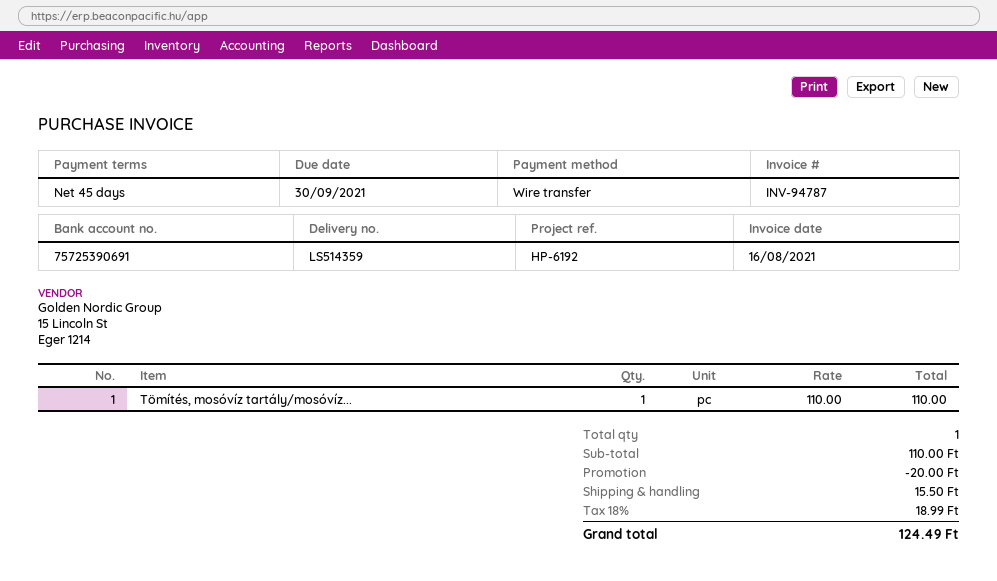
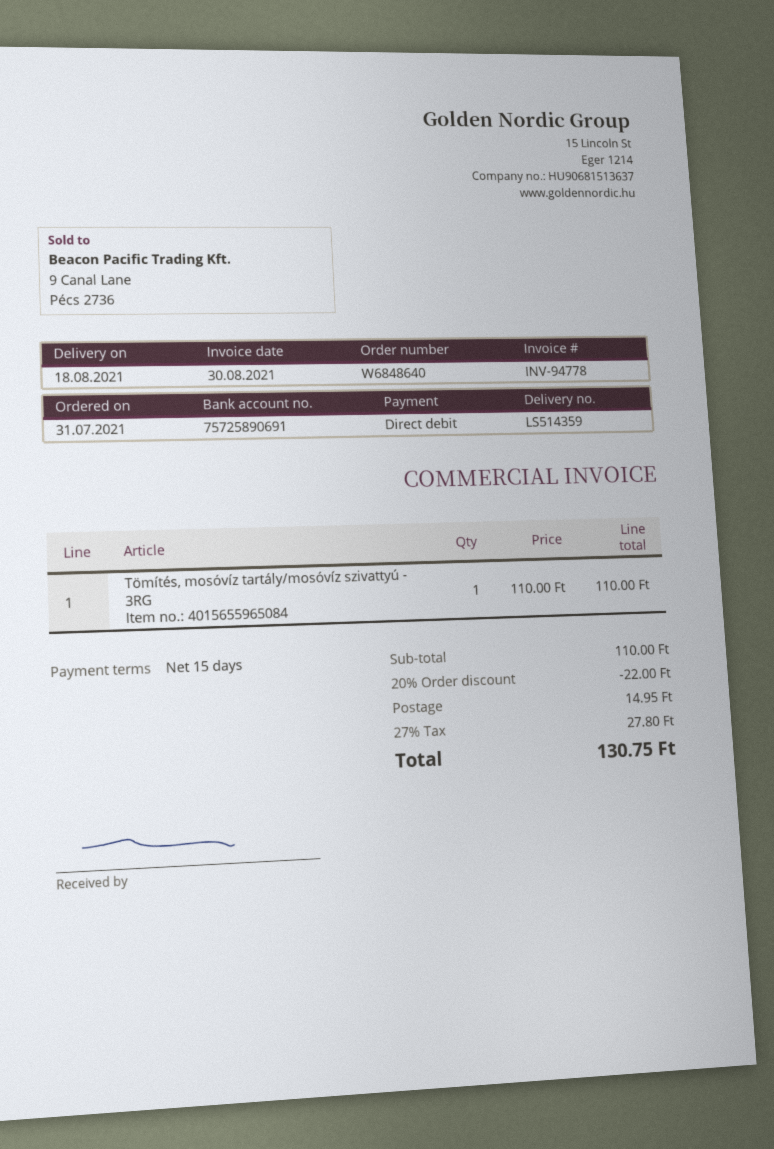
invoice number: INV-94787 -> INV-94778
invoice date: 2021-08-16 -> 2021-08-30
payment terms: 45 days -> 15 days
payment method: bank transfer -> direct debit
bank account: 75725390691 -> 75725890691
discount: 20.00 -> 22.00
shipping: 15.50 -> 14.95
tax: 18% = 18.99 -> 27% = 27.80
total: 124.49 -> 130.75

